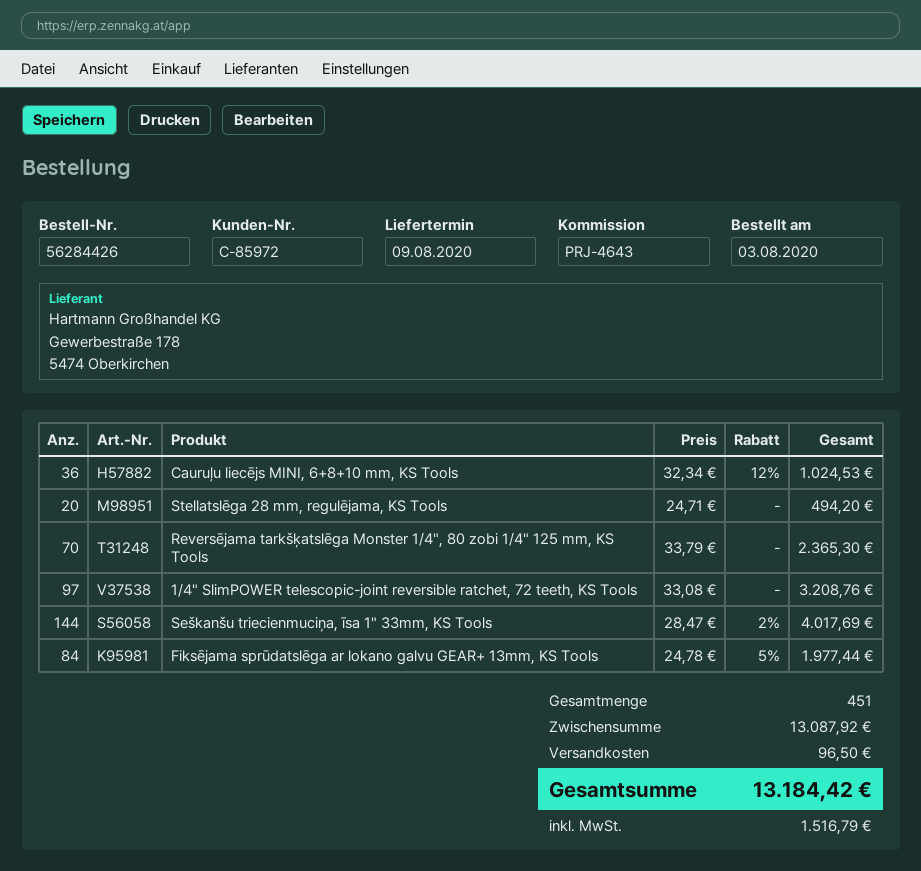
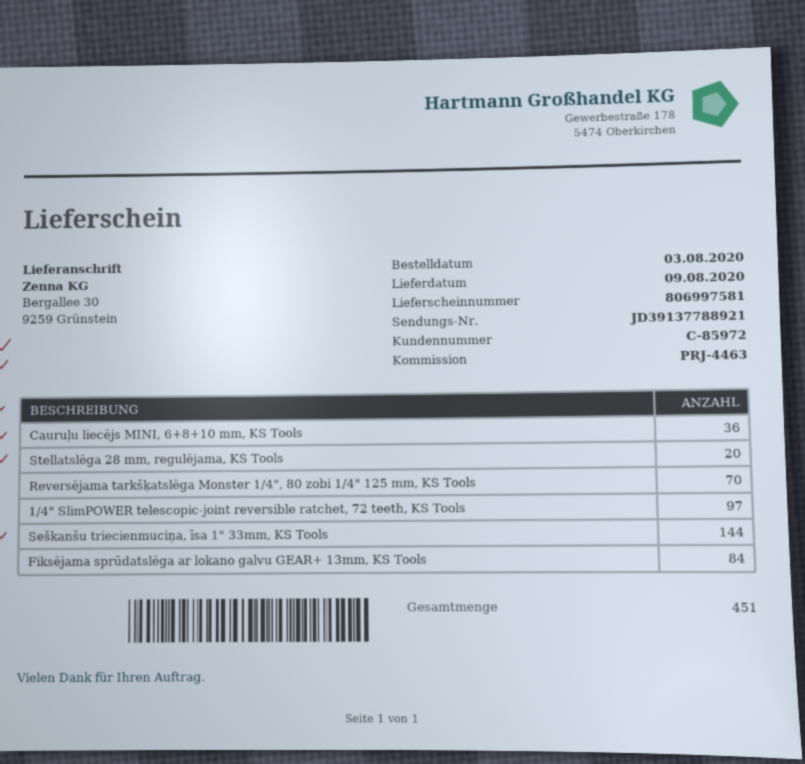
reference: PRJ-4643 -> PRJ-4463

